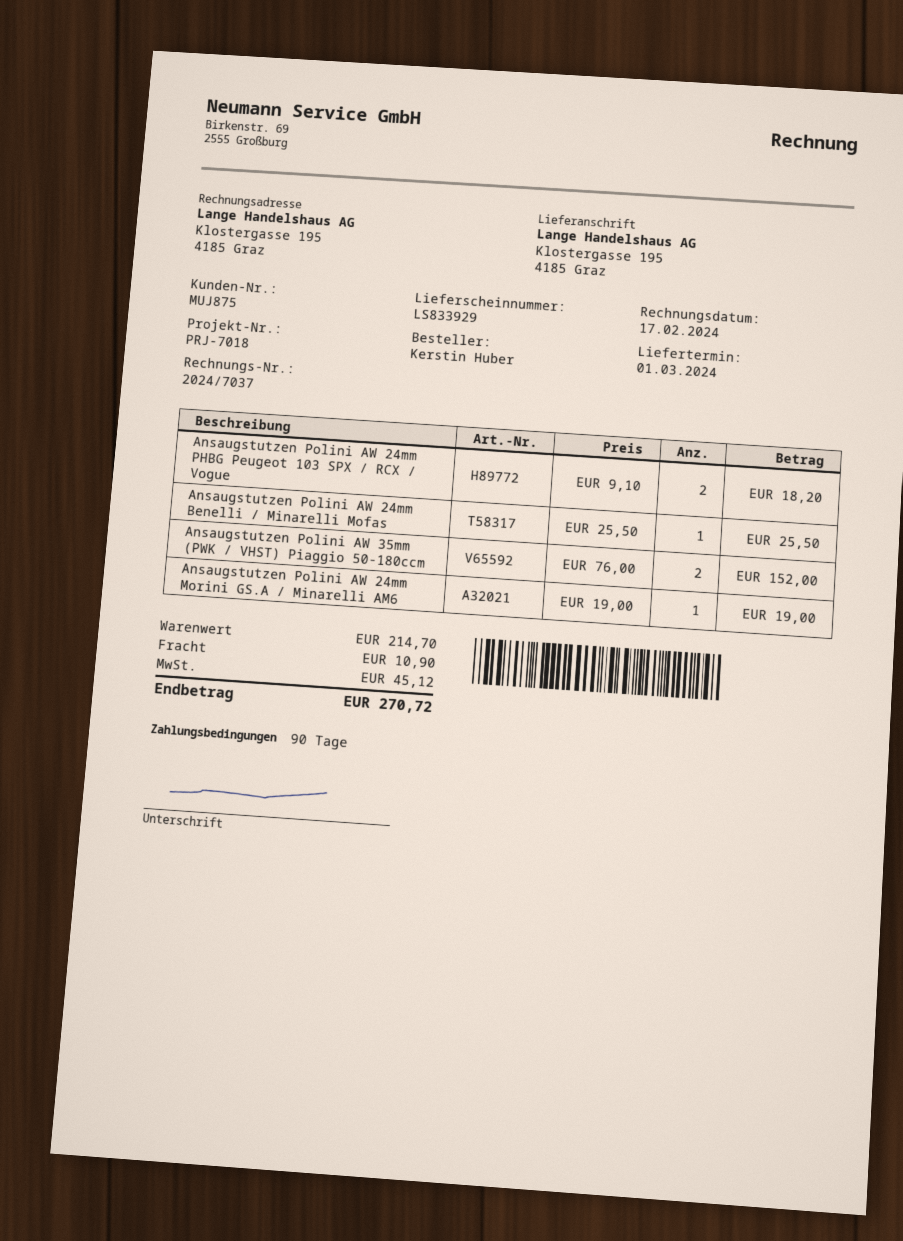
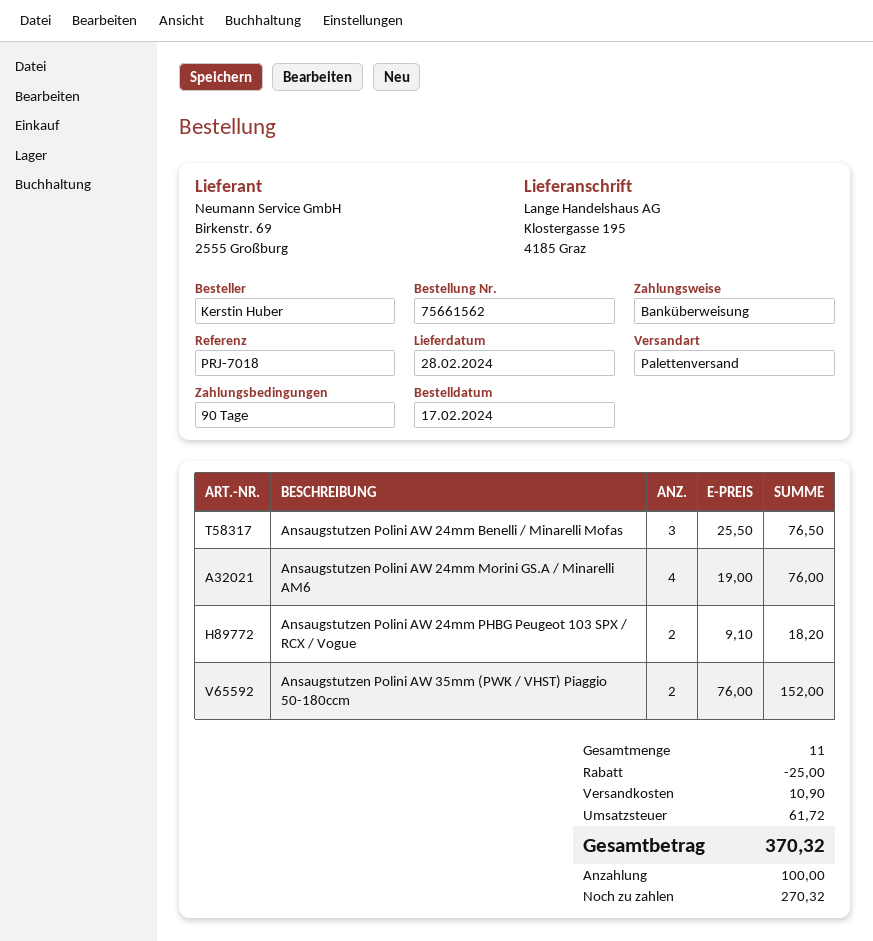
delivery date: 2024-03-01 -> 2024-02-28
Ansaugstutzen Polini AW 24mm Benelli / Minarelli Mofas: 1 x 25.50 = 25.50 -> 3 x 25.50 = 76.50
Ansaugstutzen Polini AW 24mm Morini GS.A / Minarelli AM6: 1 x 19.00 = 19.00 -> 4 x 19.00 = 76.00
discount: none -> 25.00
tax: 45.12 -> 61.72
total: 270.72 -> 370.32

